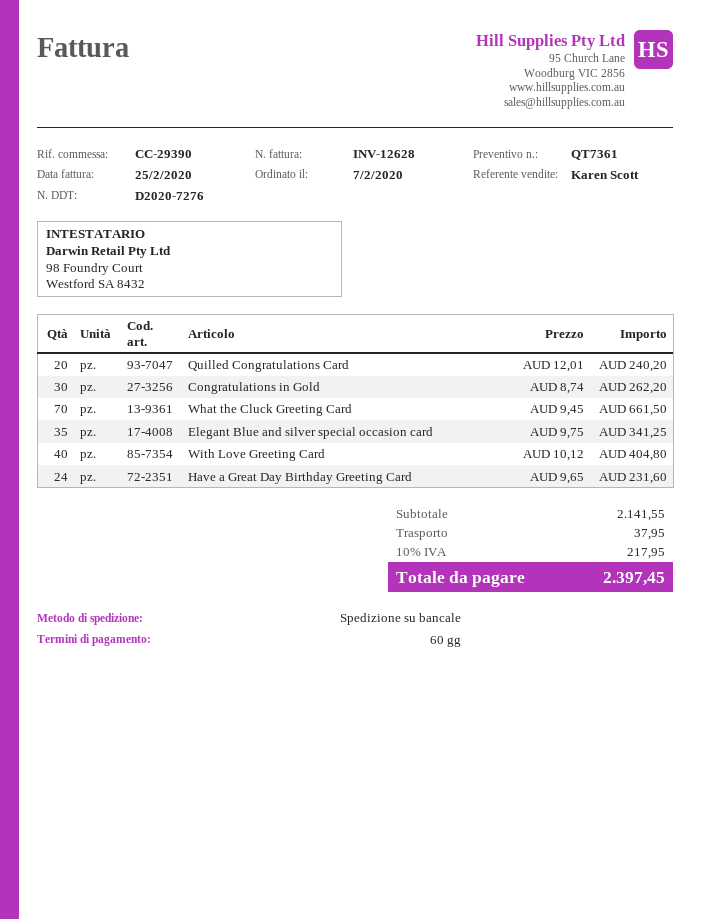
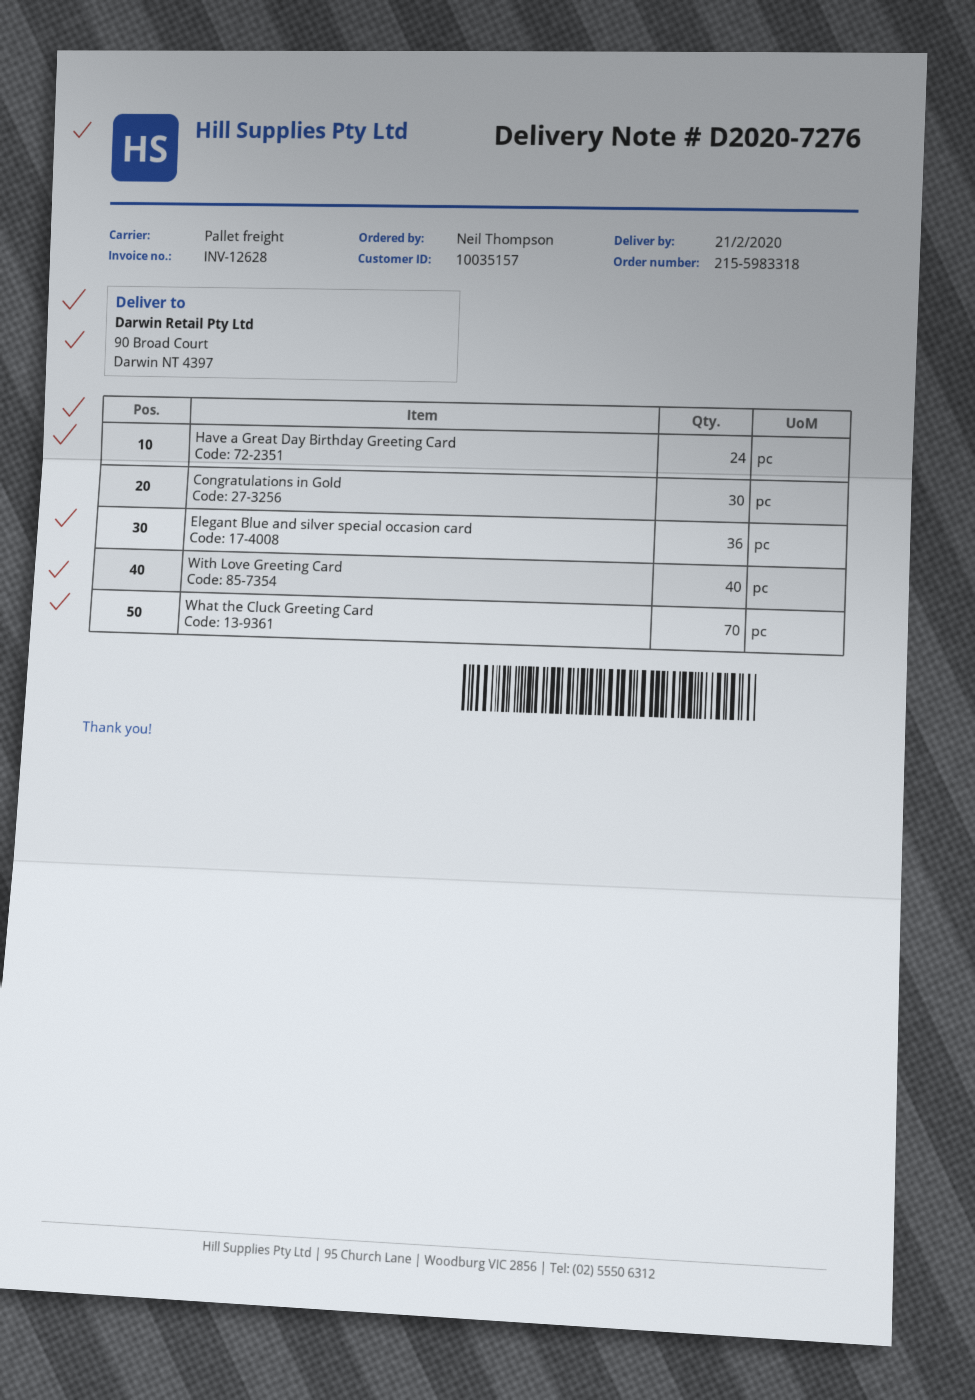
Quilled Congratulations Card: 20 -> none
Elegant Blue and silver special occasion card: 35 -> 36

